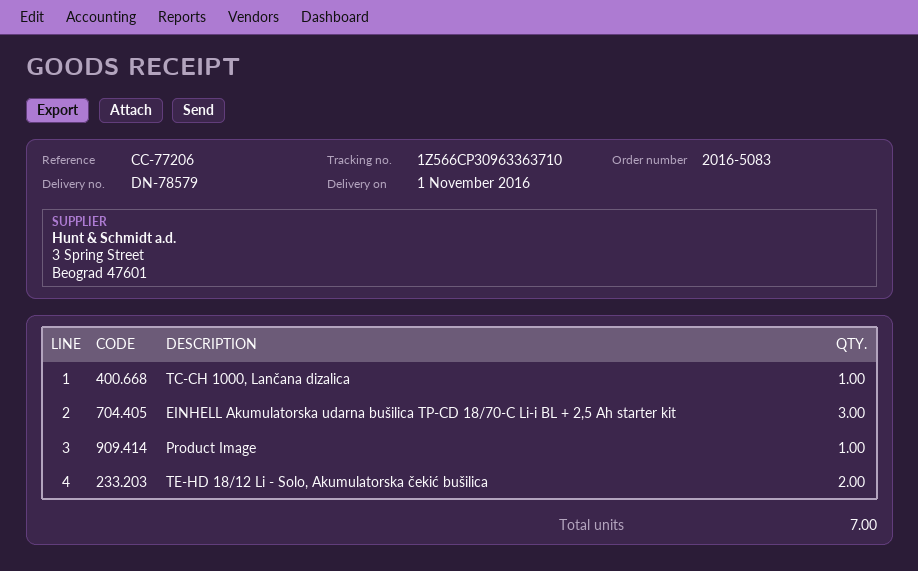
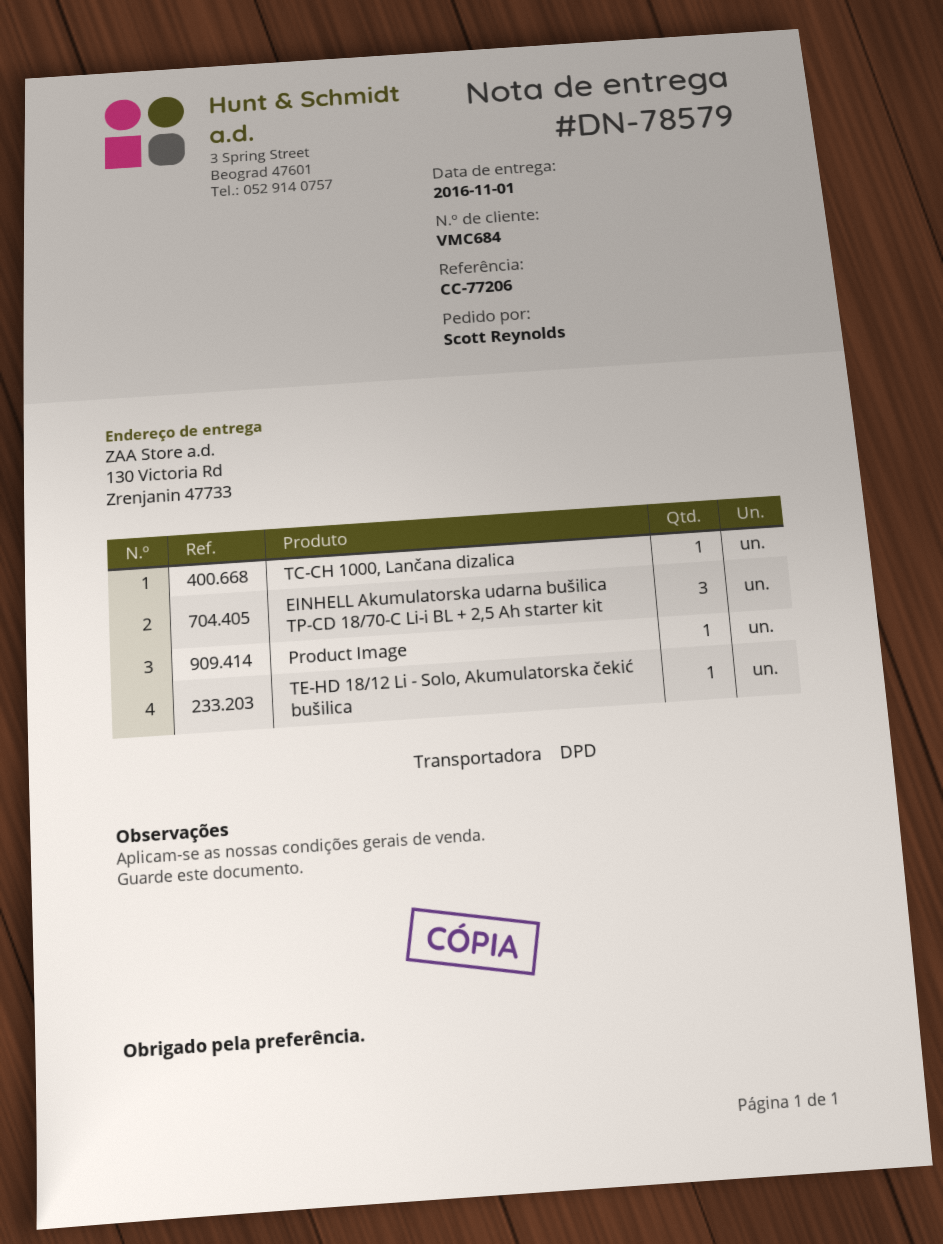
TE-HD 18/12 Li - Solo, Akumulatorska čekić bušilica: 2 -> 1

